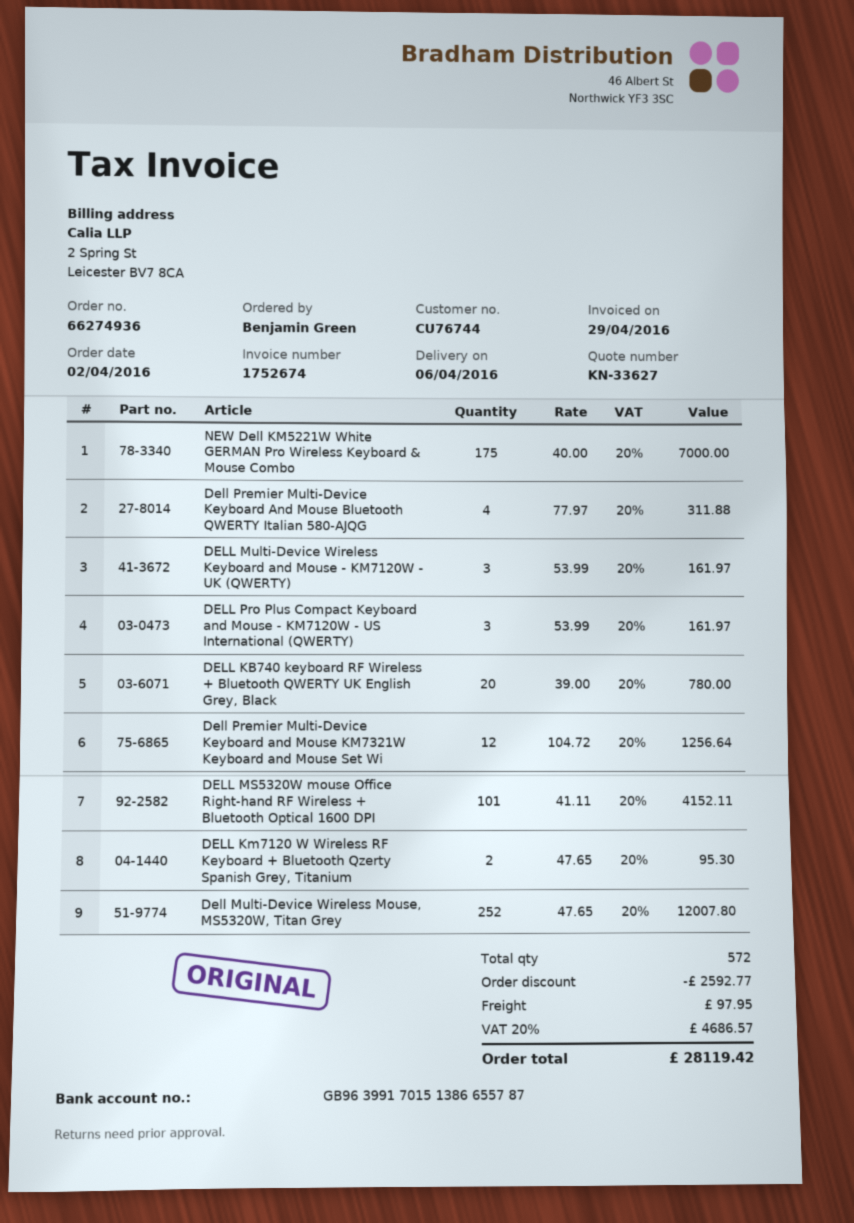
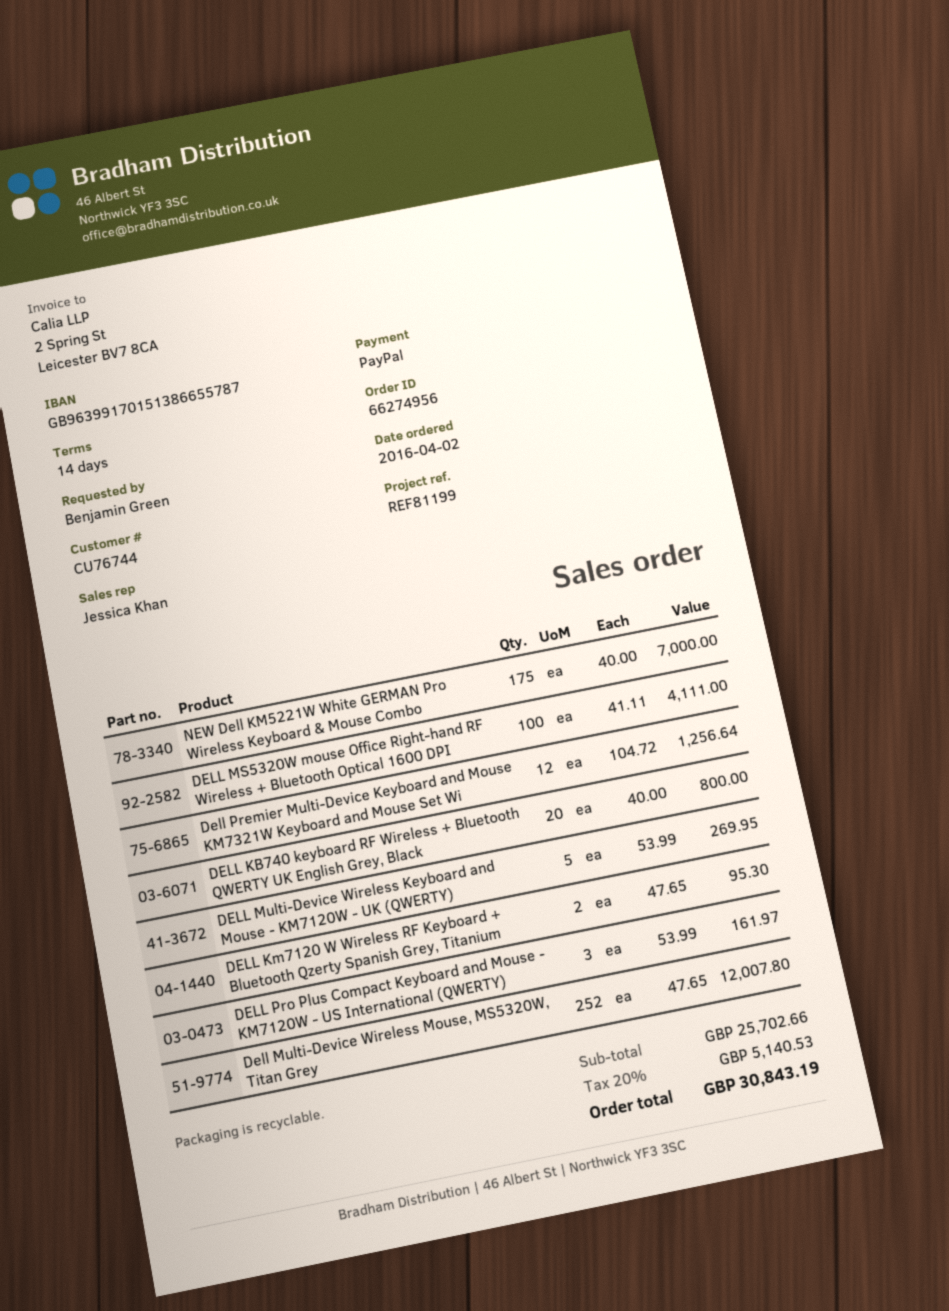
order number: 66274936 -> 66274956
Dell Premier Multi-Device Keyboard And Mouse Bluetooth QWERTY Italian 580-AJQG: 4 x 77.97 = 311.88 -> none
DELL Multi-Device Wireless Keyboard and Mouse - KM7120W - UK (QWERTY): 3 x 53.99 = 161.97 -> 5 x 53.99 = 269.95
DELL KB740 keyboard RF Wireless + Bluetooth QWERTY UK English Grey, Black: 20 x 39.00 = 780.00 -> 20 x 40.00 = 800.00
DELL MS5320W mouse Office Right-hand RF Wireless + Bluetooth Optical 1600 DPI: 101 x 41.11 = 4152.11 -> 100 x 41.11 = 4111.00
discount: 2592.77 -> none
shipping: 97.95 -> none
tax: 20% = 4686.57 -> 20% = 5140.53
total: 28119.42 -> 30843.19

